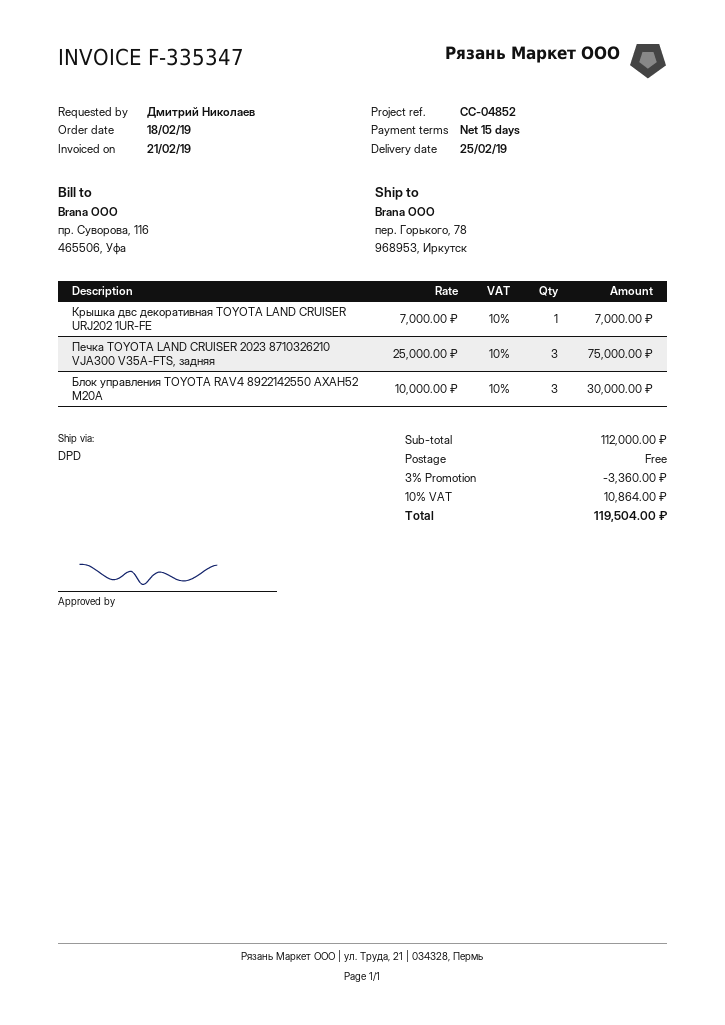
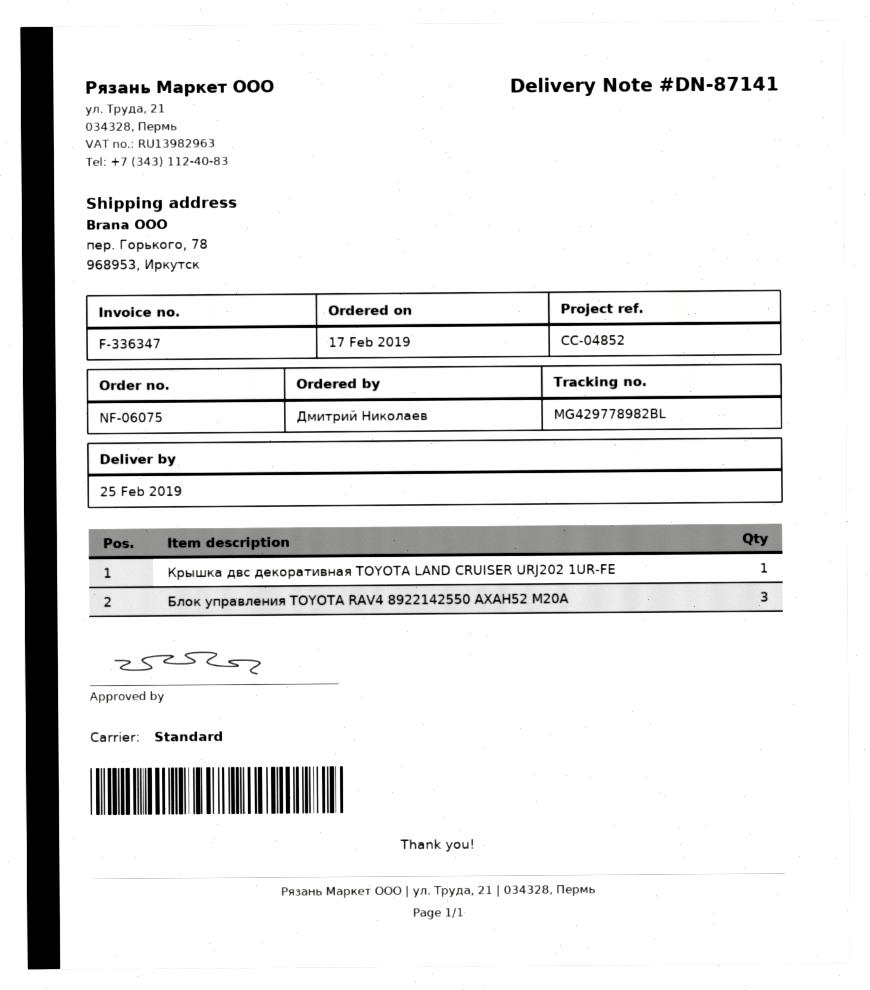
order date: 2019-02-18 -> 2019-02-17
invoice number: F-335347 -> F-336347
shipping method: DPD -> standard
Печка TOYOTA LAND CRUISER 2023 8710326210 VJA300 V35A-FTS, задняя: 3 -> none

